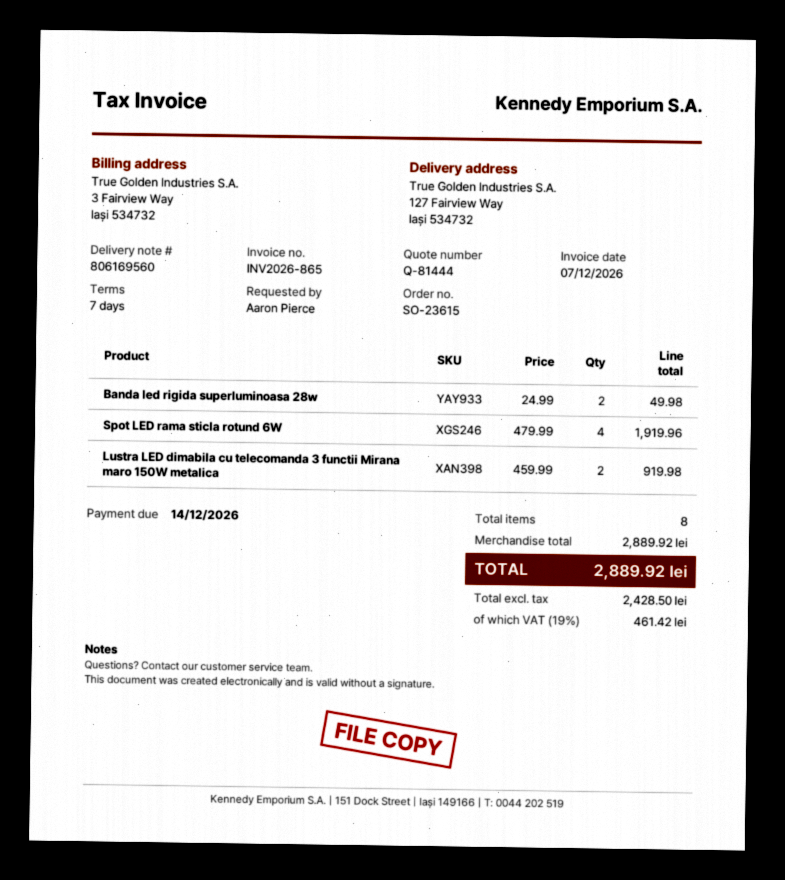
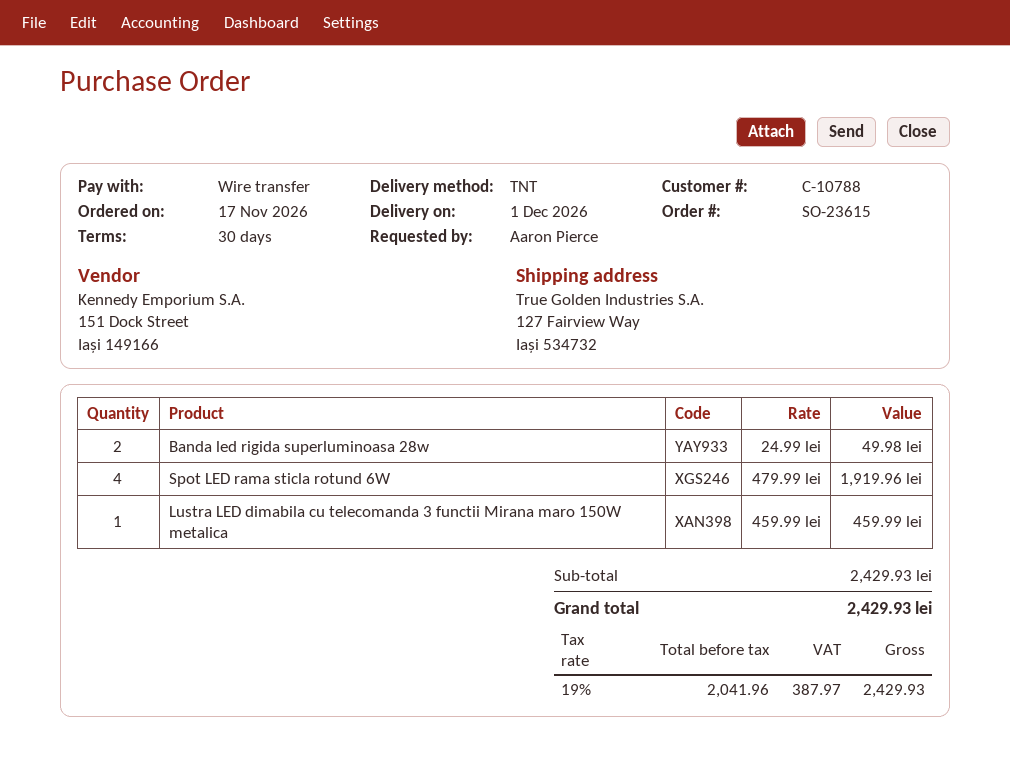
payment terms: 7 days -> 30 days
Lustra LED dimabila cu telecomanda 3 functii Mirana maro 150W metalica: 2 x 459.99 = 919.98 -> 1 x 459.99 = 459.99
subtotal: 2889.92 -> 2429.93
net: 2428.50 -> 2041.96
tax: 19% = 461.42 -> 19% = 387.97
total: 2889.92 -> 2429.93

